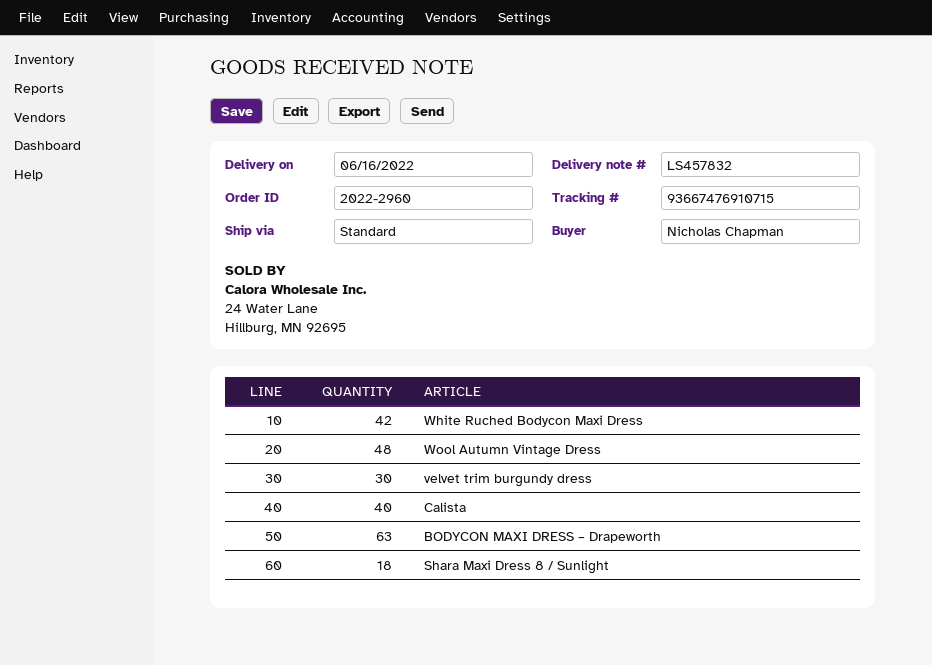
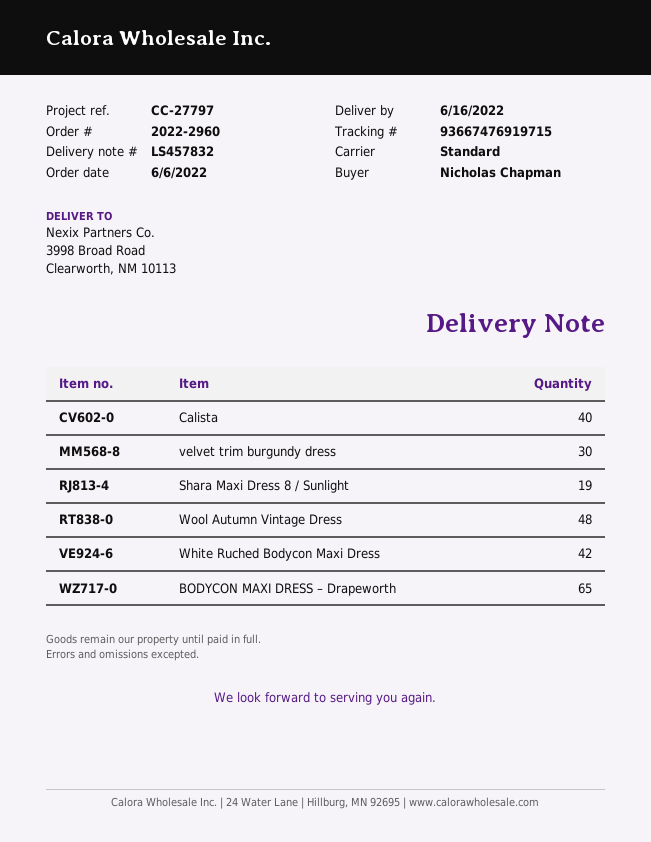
tracking number: 93667476910715 -> 93667476919715
BODYCON MAXI DRESS – Drapeworth: 63 -> 65
Shara Maxi Dress 8 / Sunlight: 18 -> 19

